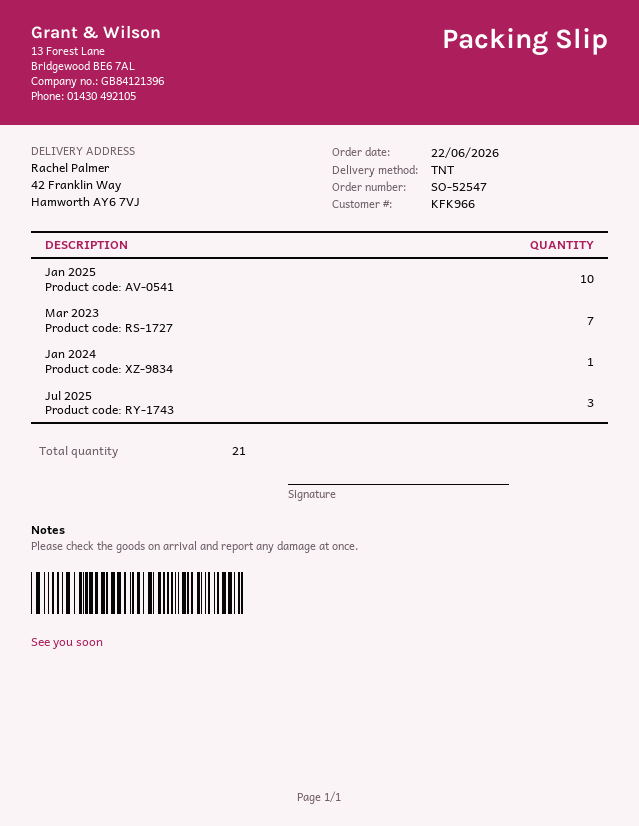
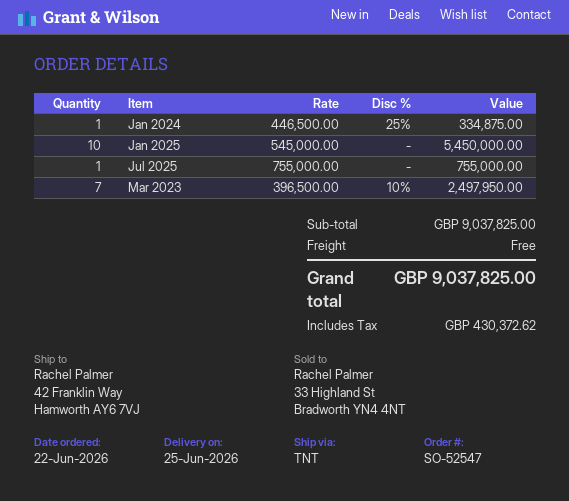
Jul 2025: 3 -> 1

